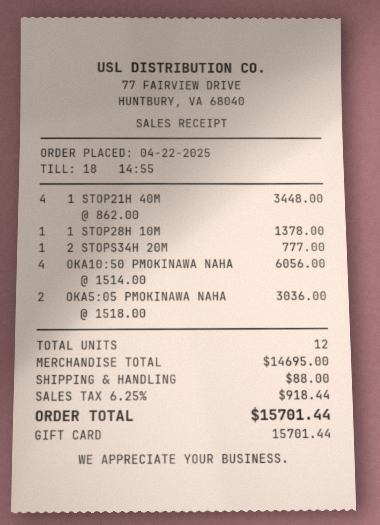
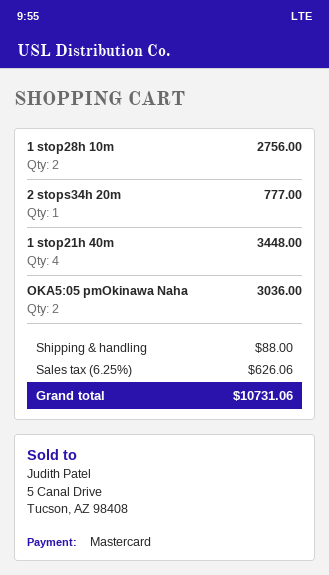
payment method: gift card -> Mastercard
1 STOP28H 10M: 1 for 1378.00 -> 2 for 2756.00
OKA10:50 PMOKINAWA NAHA: 4 for 6056.00 -> none
tax: 6.25% = 918.44 -> 6.25% = 626.06
total: 15701.44 -> 10731.06

